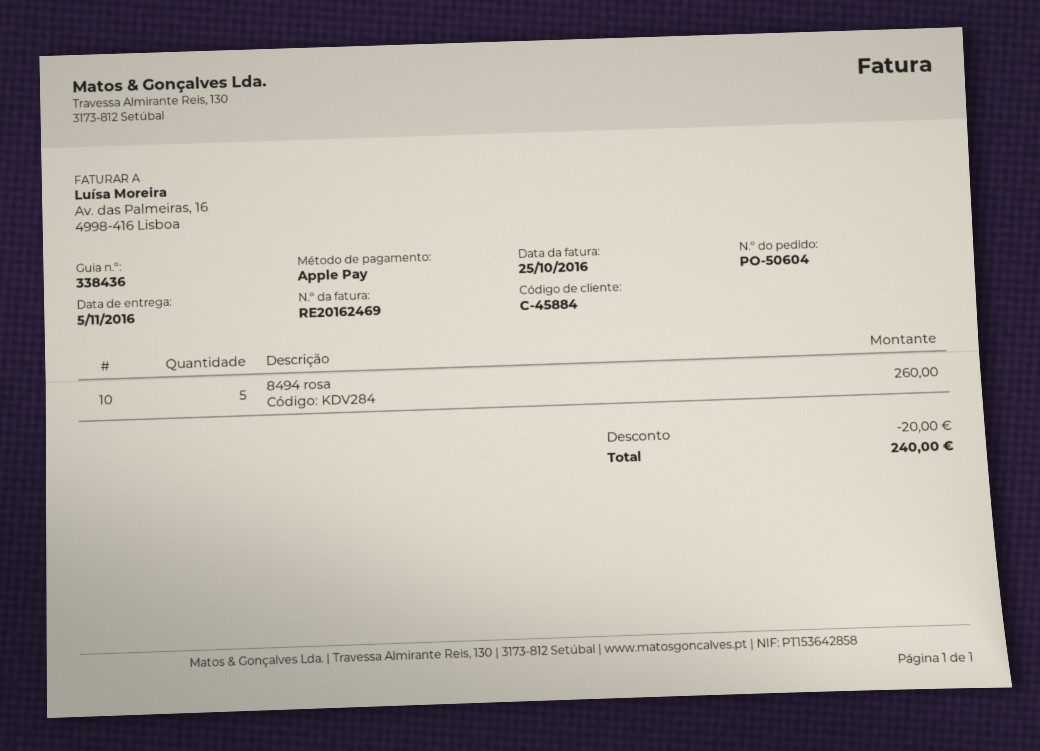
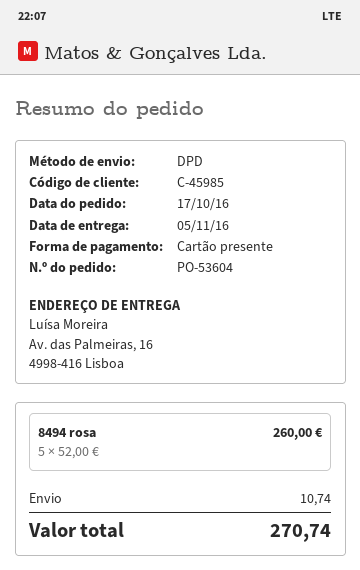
order number: PO-50604 -> PO-53604
customer number: C-45884 -> C-45985
payment method: Apple Pay -> gift card
discount: 20.00 -> none
shipping: none -> 10.74
total: 240.00 -> 270.74

